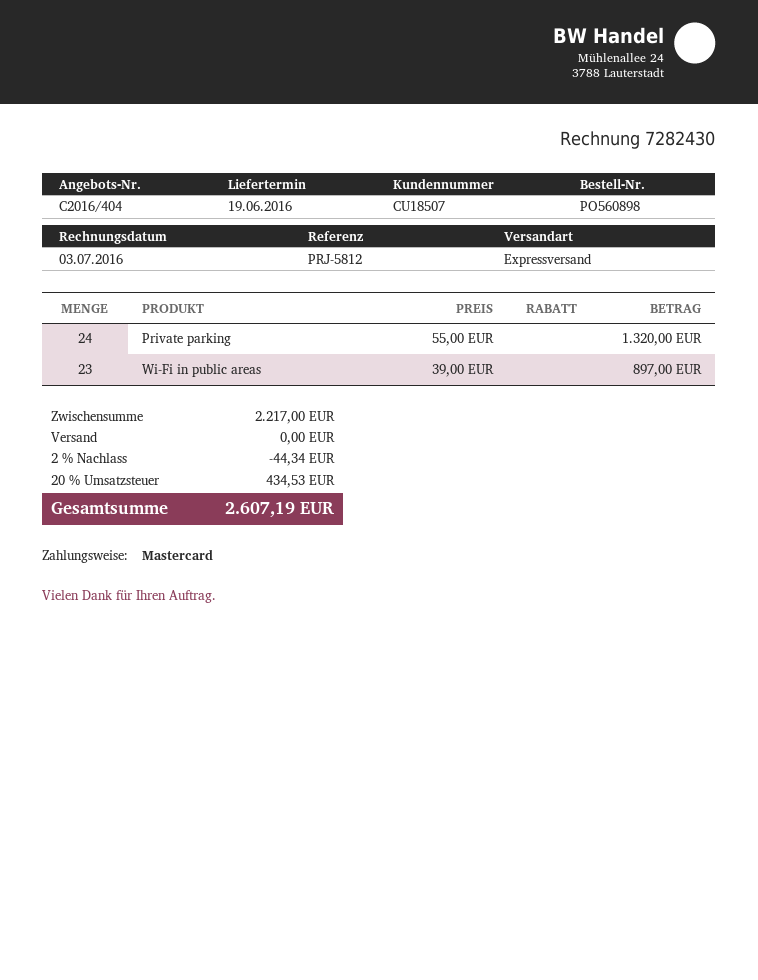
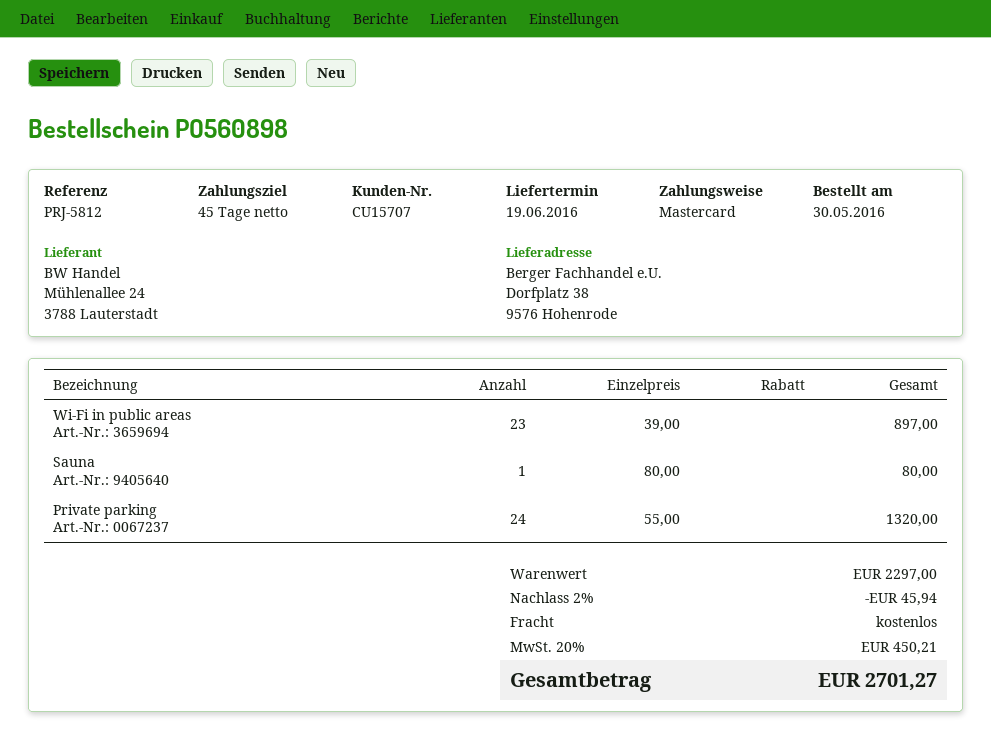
customer number: CU18507 -> CU15707
Sauna: none -> 1 x 80.00 = 80.00
subtotal: 2217.00 -> 2297.00
discount: 2% = 44.34 -> 2% = 45.94
tax: 20% = 434.53 -> 20% = 450.21
total: 2607.19 -> 2701.27

